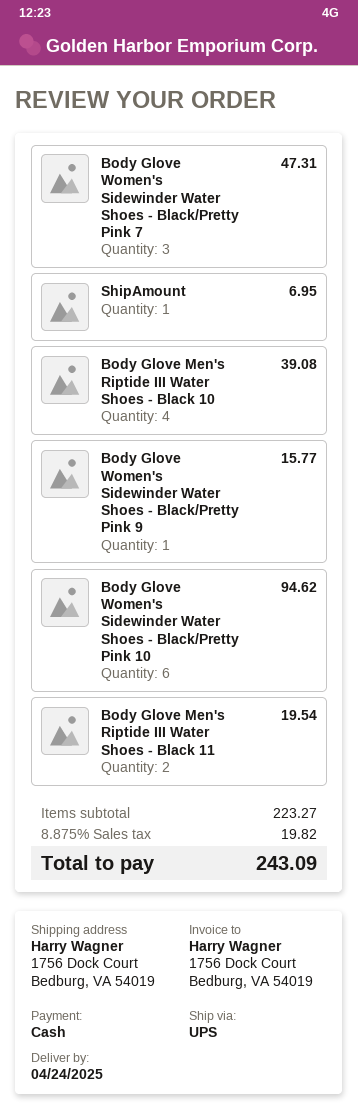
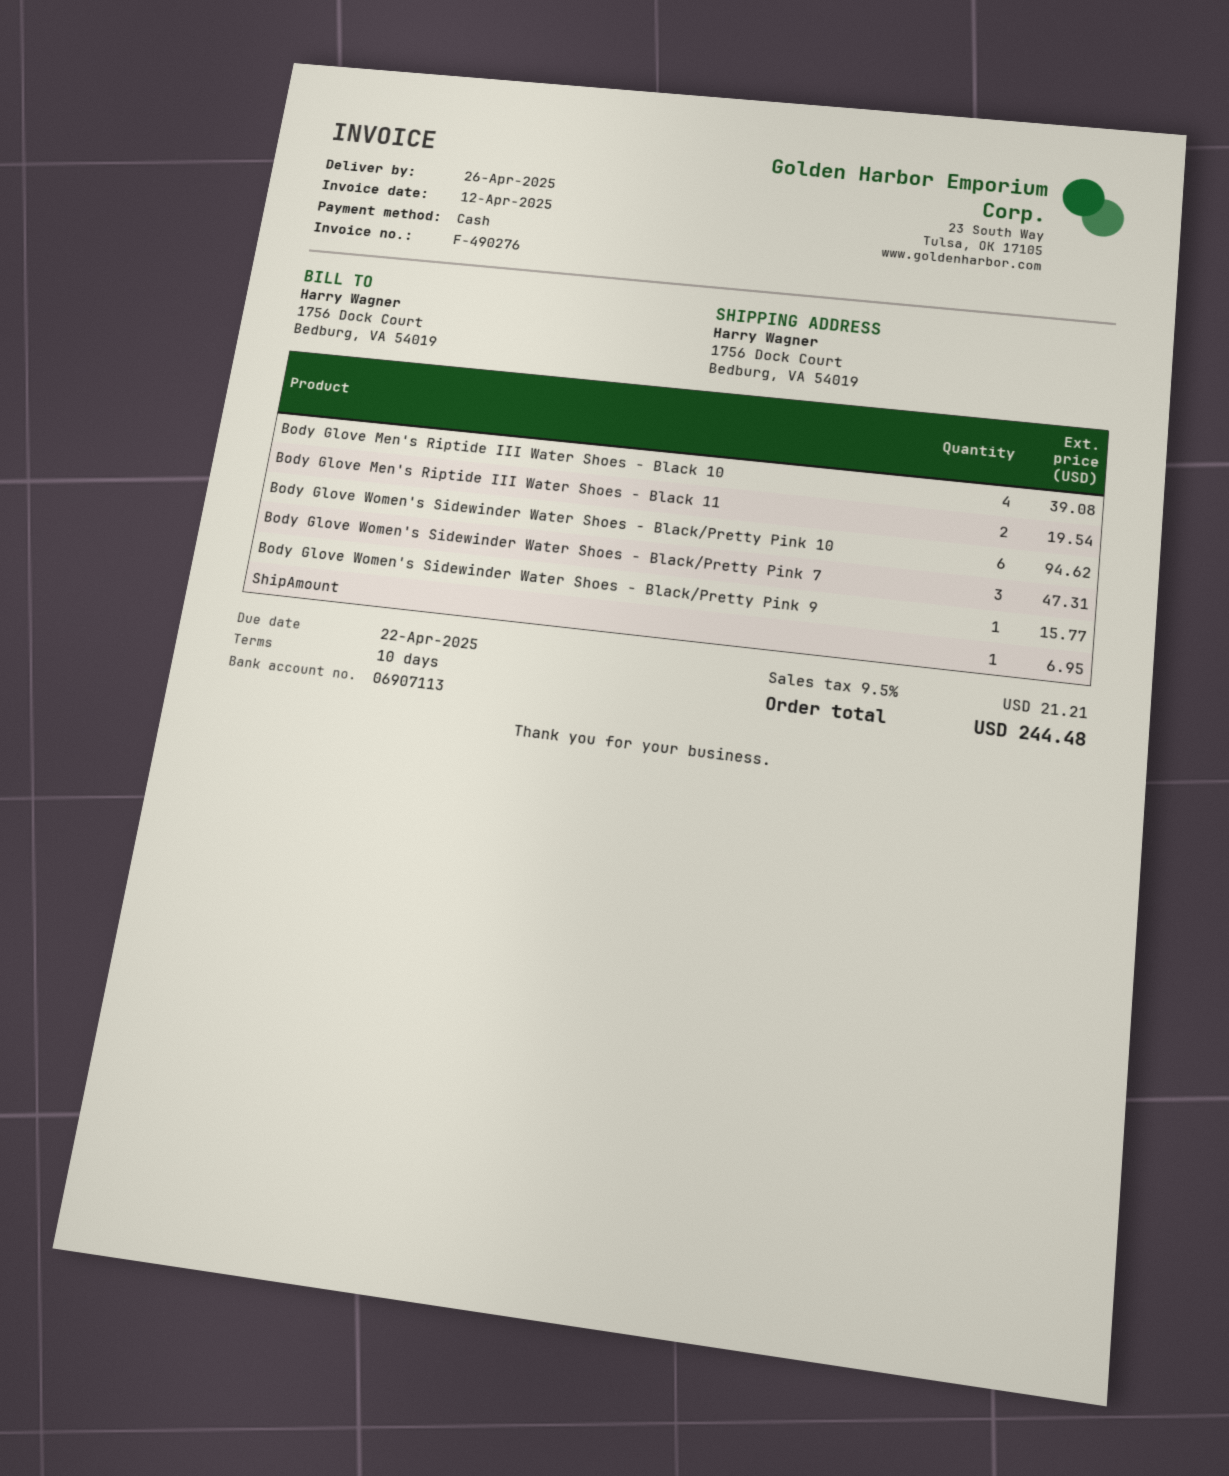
delivery date: 2025-04-24 -> 2025-04-26
tax: 8.875% = 19.82 -> 9.5% = 21.21
total: 243.09 -> 244.48

